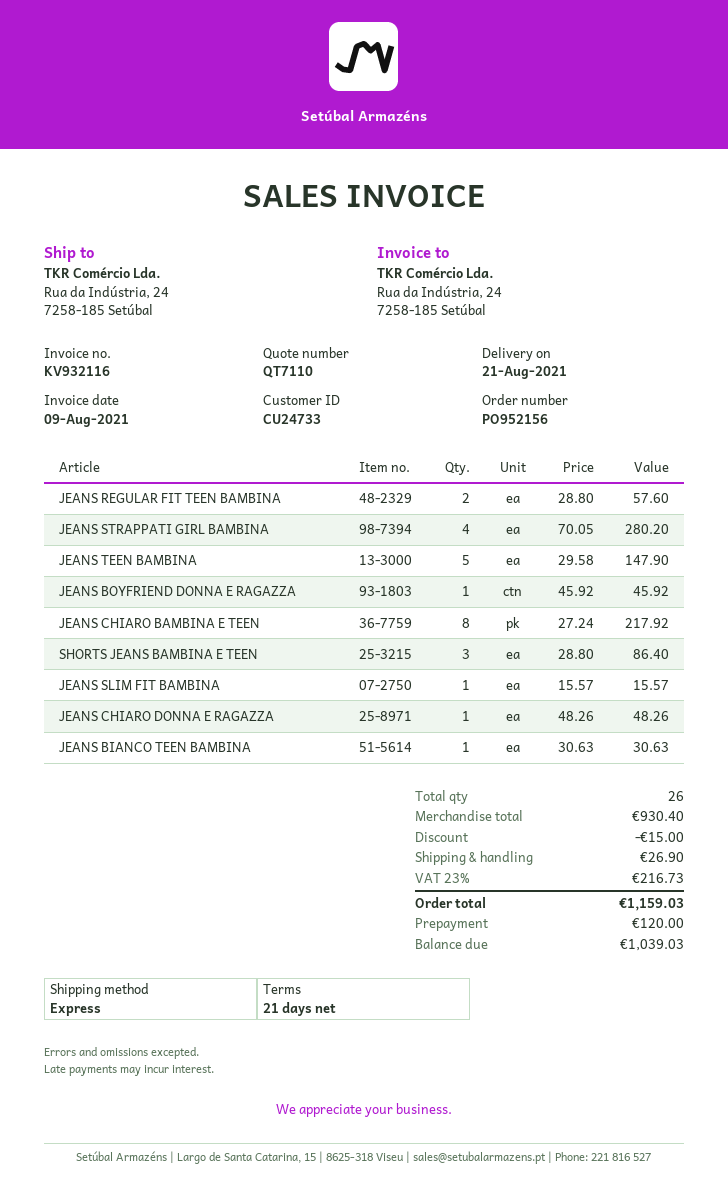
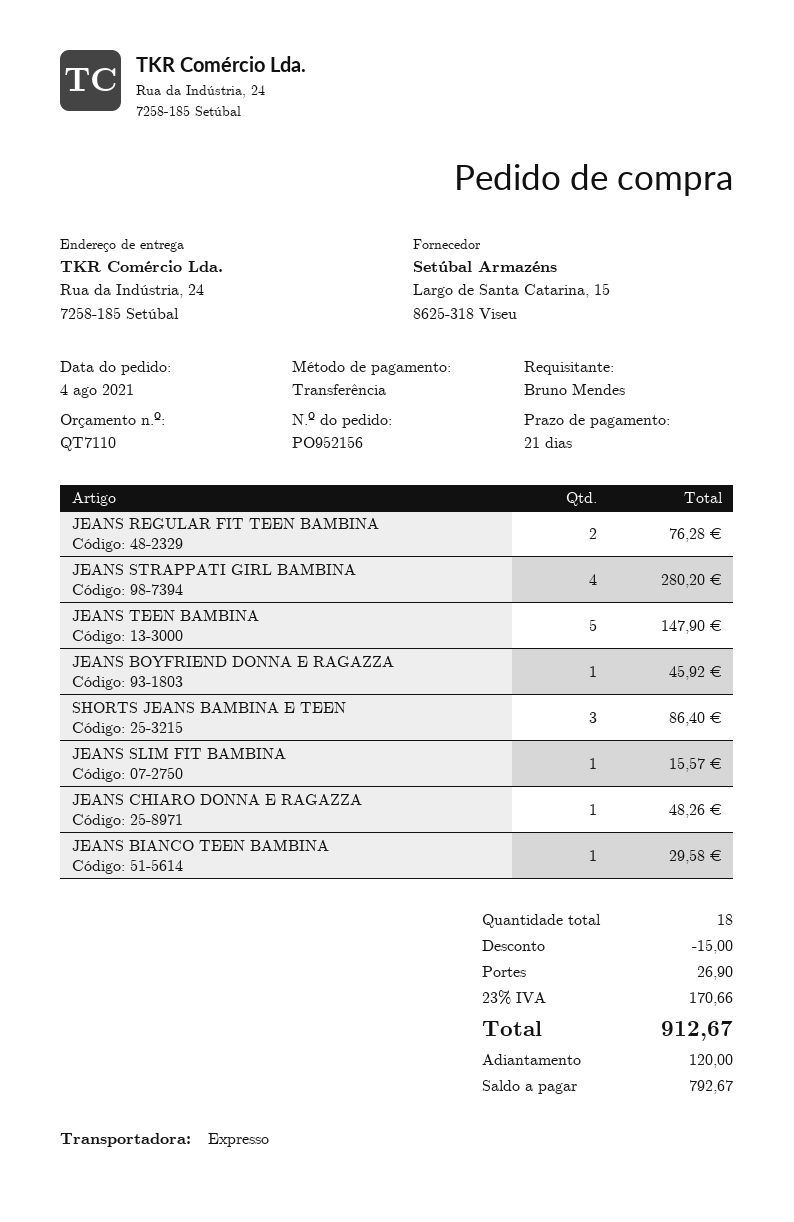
JEANS REGULAR FIT TEEN BAMBINA: 2 for 57.60 -> 2 for 76.28
JEANS CHIARO BAMBINA E TEEN: 8 for 217.92 -> none
JEANS BIANCO TEEN BAMBINA: 1 for 30.63 -> 1 for 29.58
total quantity: 26 -> 18
tax: 23% = 216.73 -> 23% = 170.66
total: 1159.03 -> 912.67
balance: 1039.03 -> 792.67

